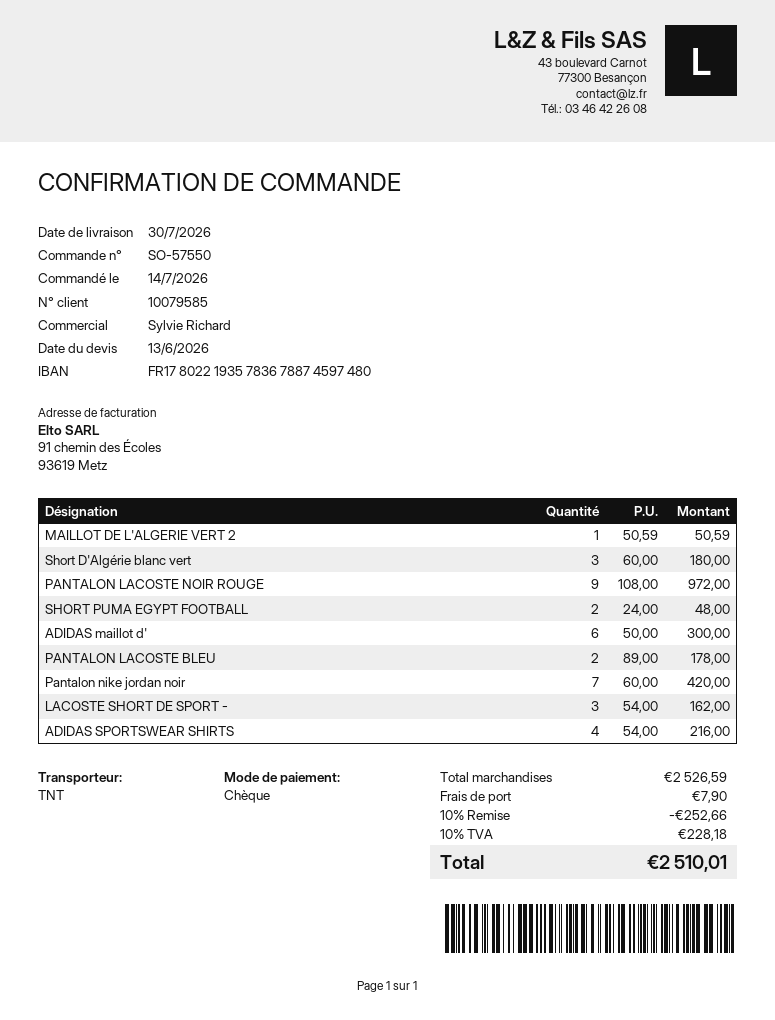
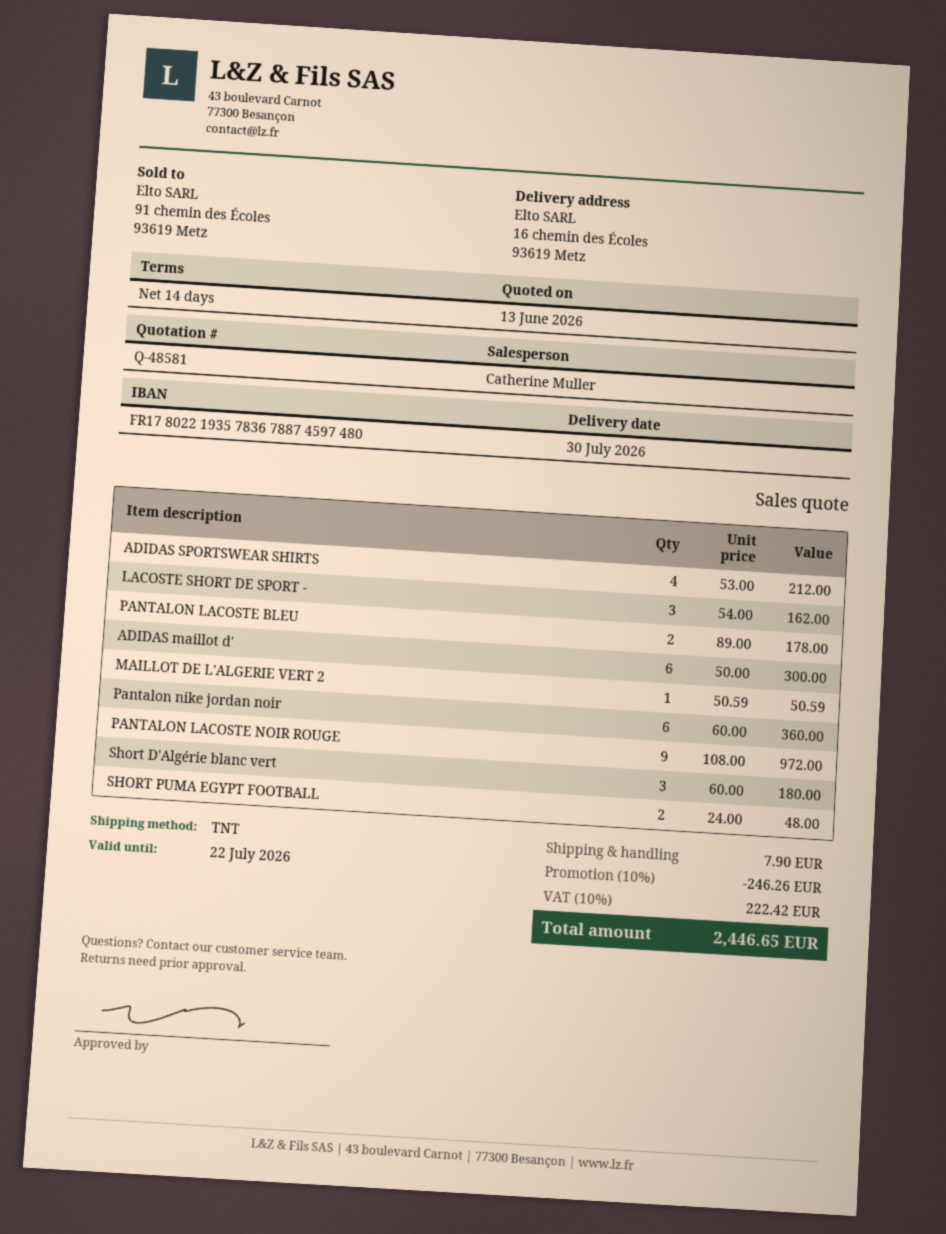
sales rep: Sylvie Richard -> Catherine Muller
Pantalon nike jordan noir: 7 x 60.00 = 420.00 -> 6 x 60.00 = 360.00
ADIDAS SPORTSWEAR SHIRTS: 4 x 54.00 = 216.00 -> 4 x 53.00 = 212.00
discount: 10% = 252.66 -> 10% = 246.26
tax: 10% = 228.18 -> 10% = 222.42
total: 2510.01 -> 2446.65

